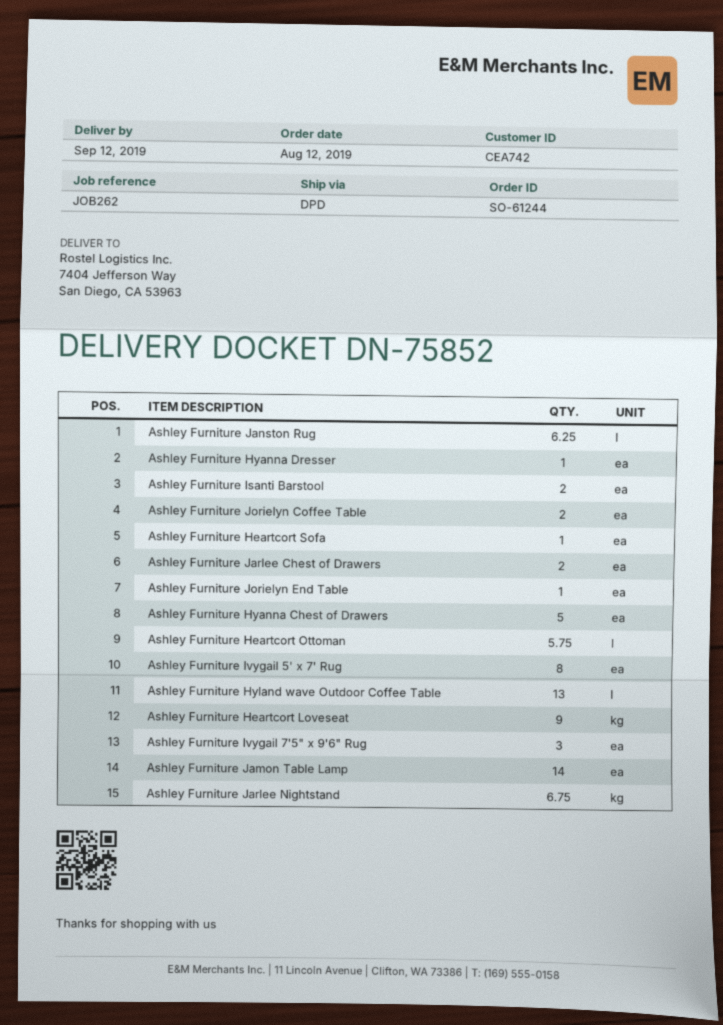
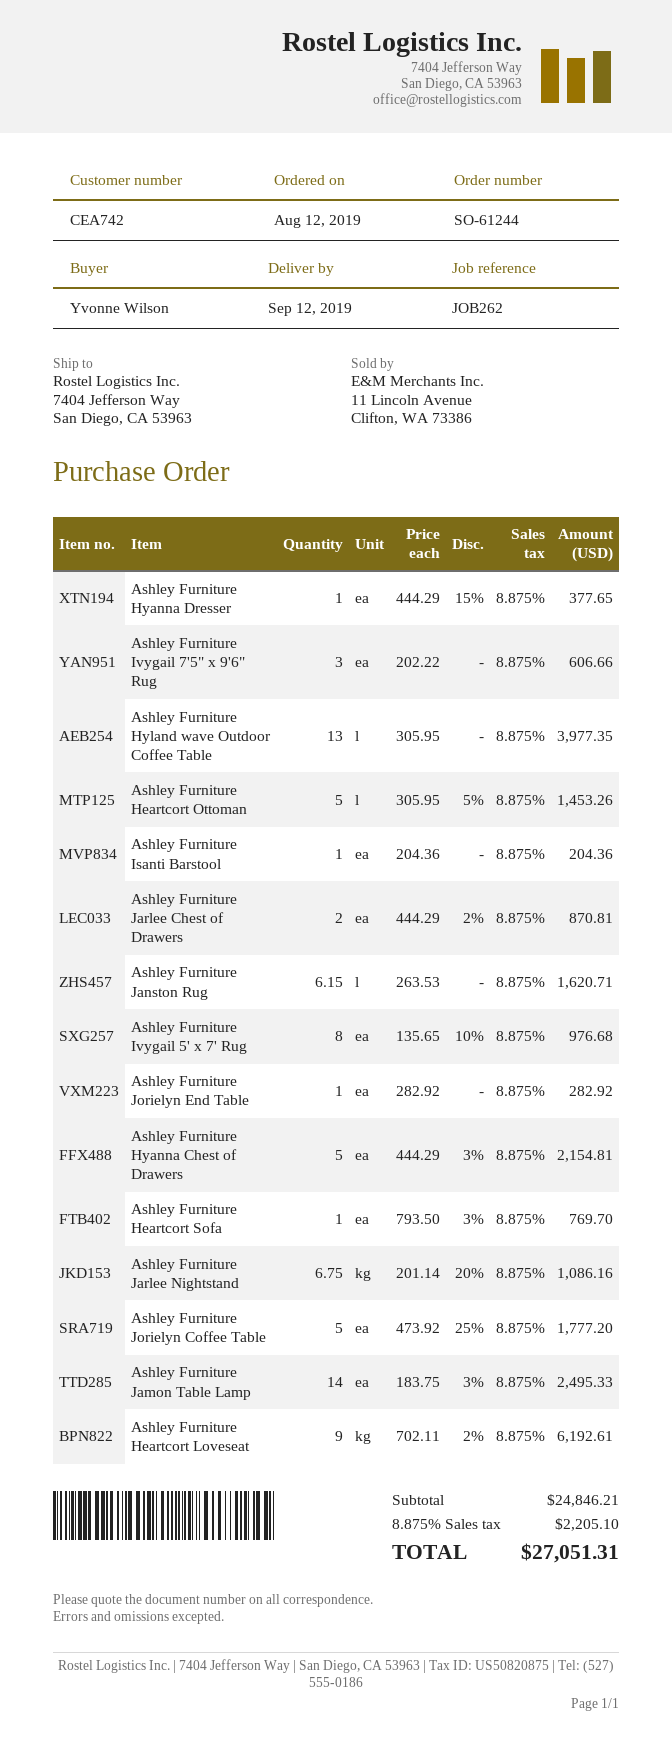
Ashley Furniture Janston Rug: 6.25 -> 6.15
Ashley Furniture Isanti Barstool: 2 -> 1
Ashley Furniture Jorielyn Coffee Table: 2 -> 5
Ashley Furniture Heartcort Ottoman: 5.75 -> 5

